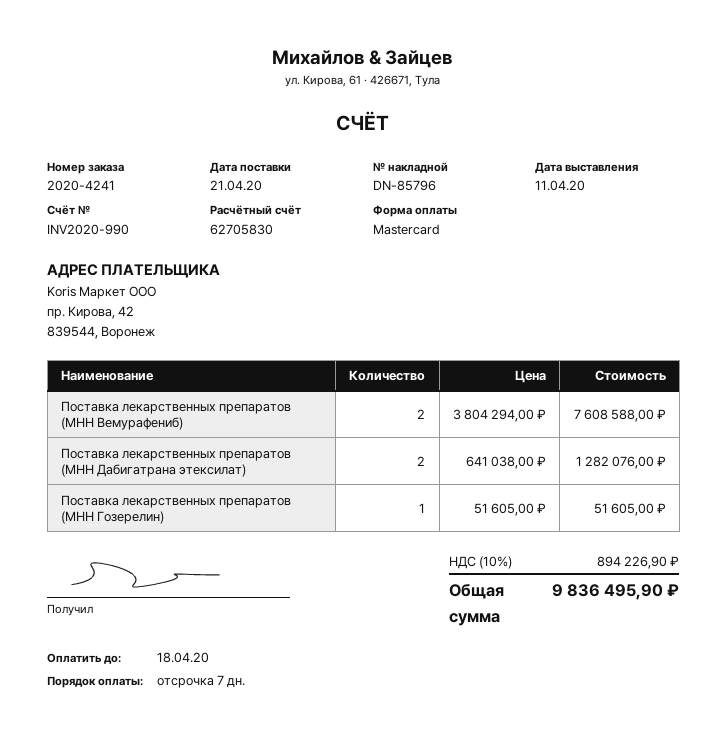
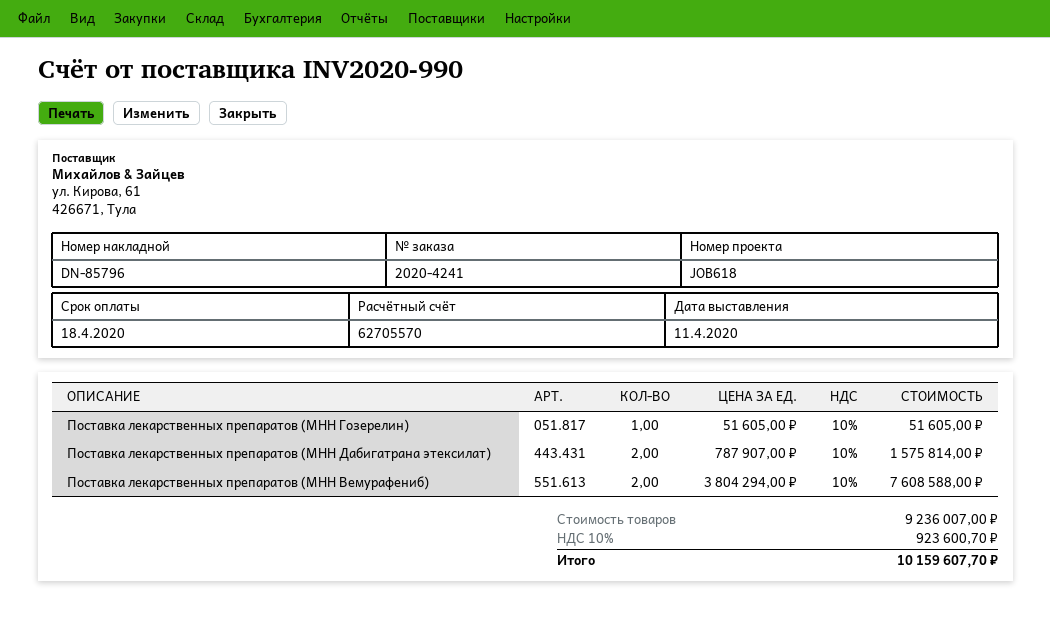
bank account: 62705830 -> 62705570
Поставка лекарственных препаратов (МНН Дабигатрана этексилат): 2 x 641038.00 = 1282076.00 -> 2 x 787907.00 = 1575814.00
tax: 10% = 894226.90 -> 10% = 923600.70
total: 9836495.90 -> 10159607.70

